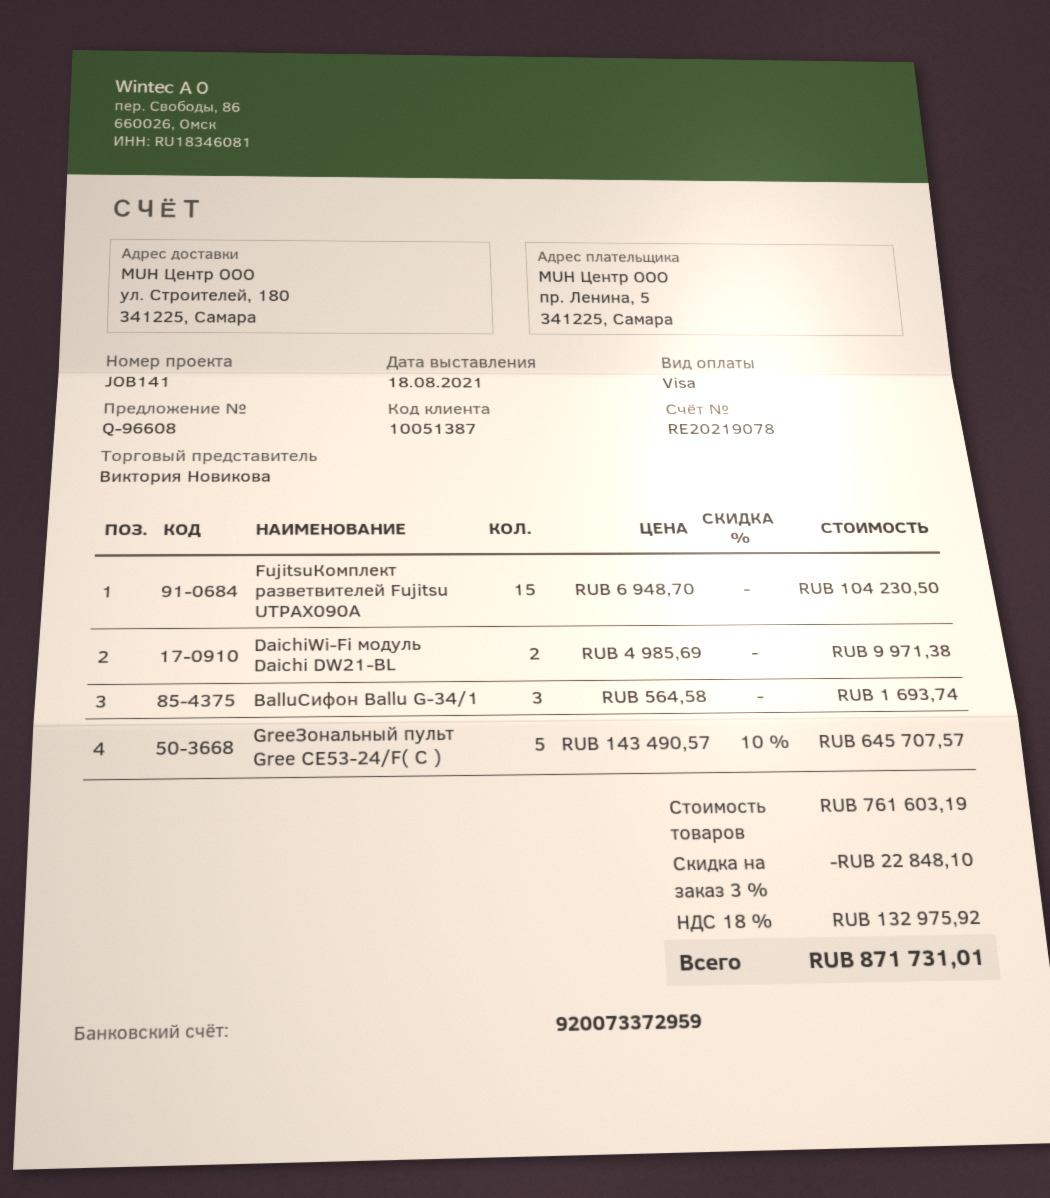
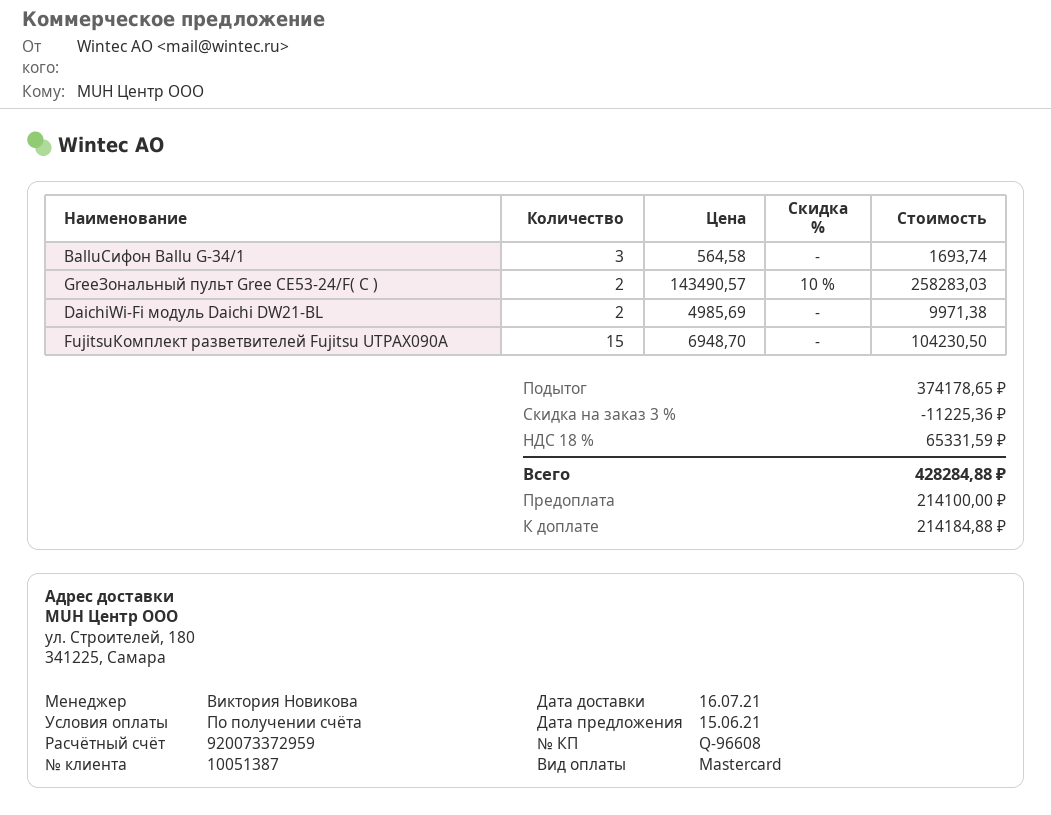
payment method: Visa -> Mastercard
GreeЗональный пульт Gree CE53-24/F( C ): 5 x 143490.57 - 10% = 645707.57 -> 2 x 143490.57 - 10% = 258283.03
subtotal: 761603.19 -> 374178.65
discount: 3% = 22848.10 -> 3% = 11225.36
tax: 18% = 132975.92 -> 18% = 65331.59
total: 871731.01 -> 428284.88

